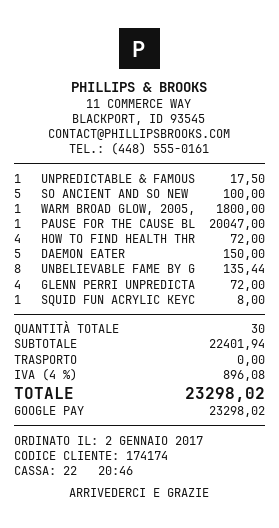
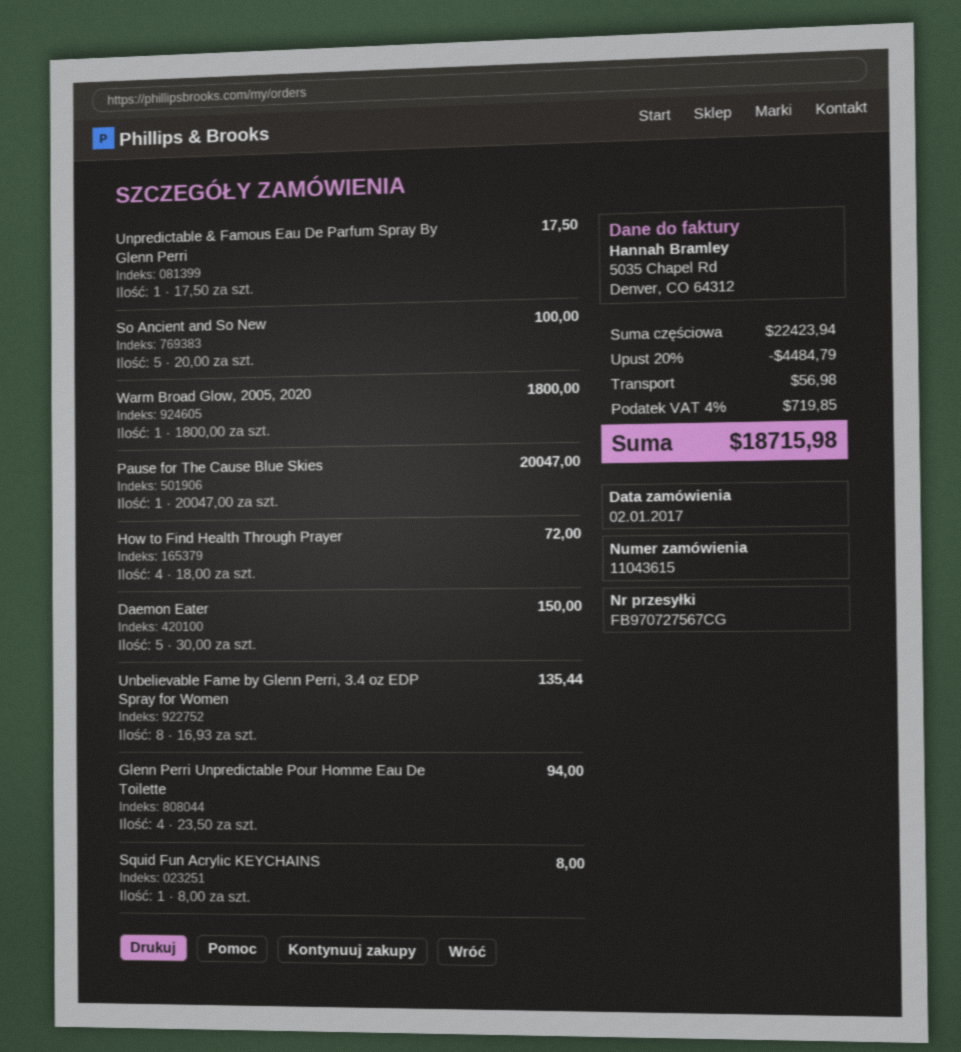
GLENN PERRI UNPREDICTA: 4 for 72.00 -> 4 for 94.00
subtotal: 22401.94 -> 22423.94
discount: none -> 20% = 4484.79
shipping: 0.00 -> 56.98
tax: 4% = 896.08 -> 4% = 719.85
total: 23298.02 -> 18715.98

